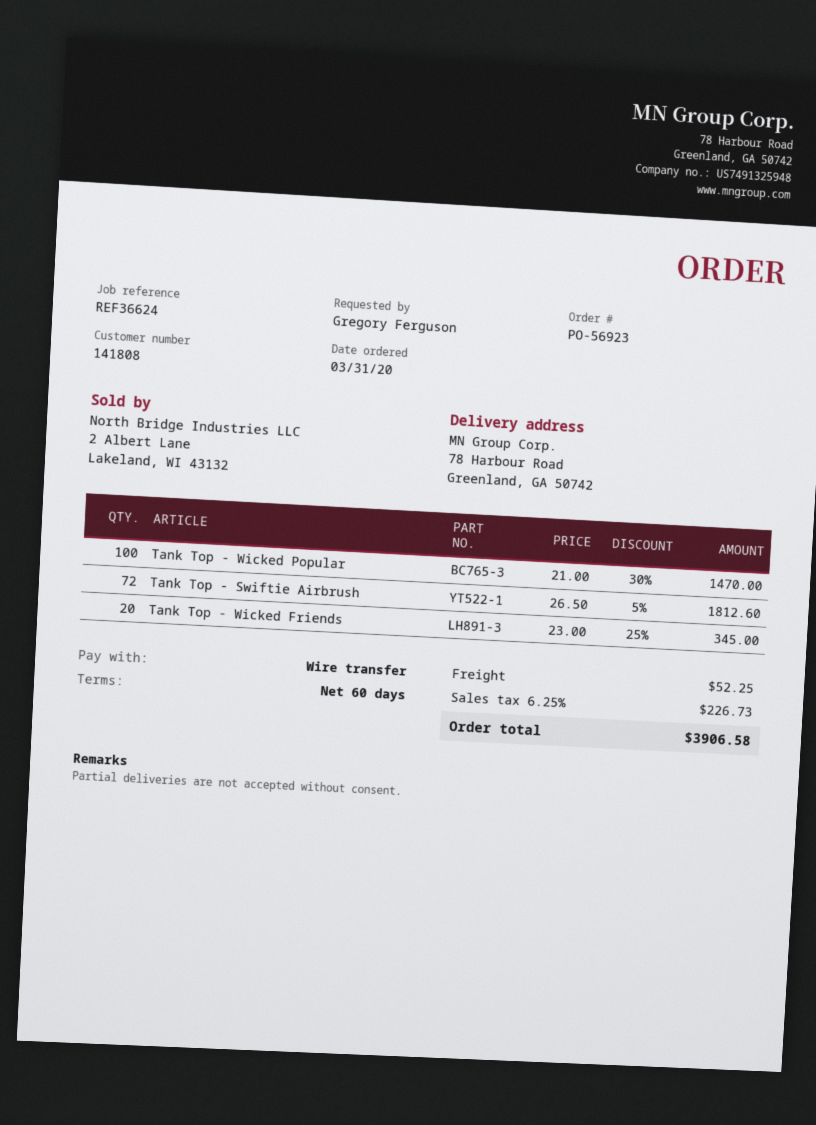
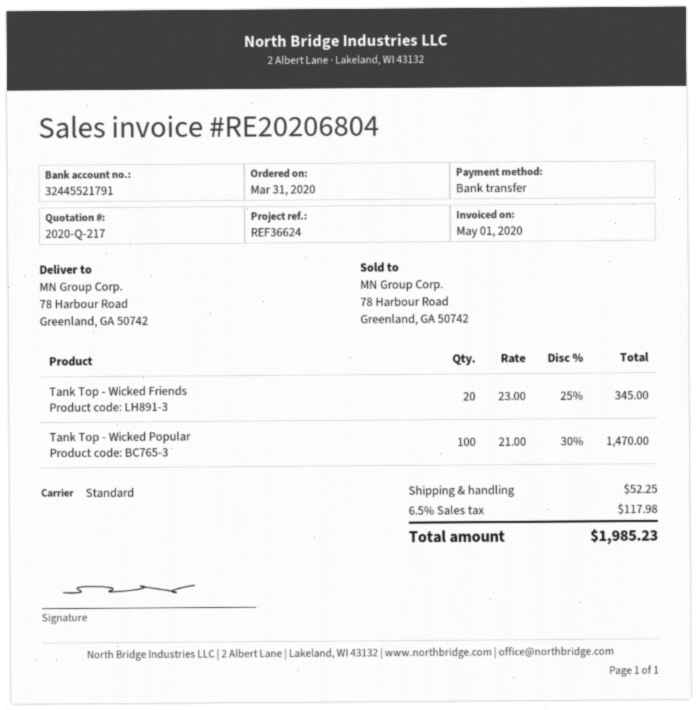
Tank Top - Swiftie Airbrush: 72 x 26.50 - 5% = 1812.60 -> none
tax: 6.25% = 226.73 -> 6.5% = 117.98
total: 3906.58 -> 1985.23

